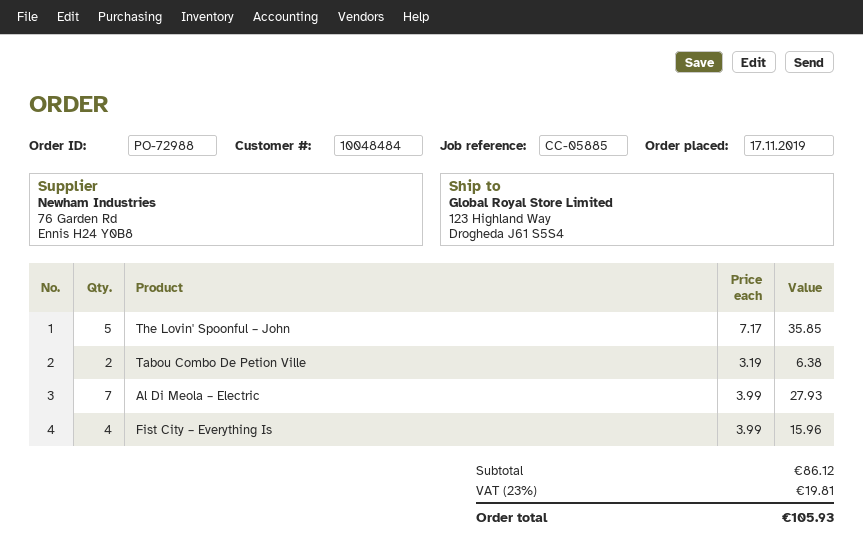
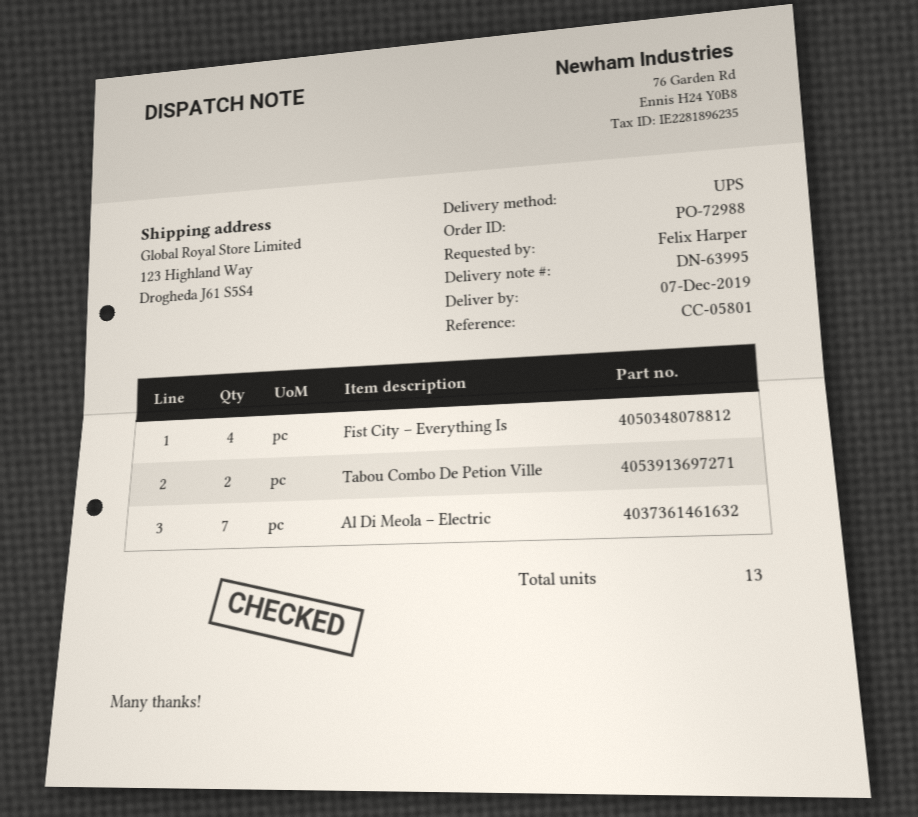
reference: CC-05885 -> CC-05801
The Lovin' Spoonful – John: 5 -> none

